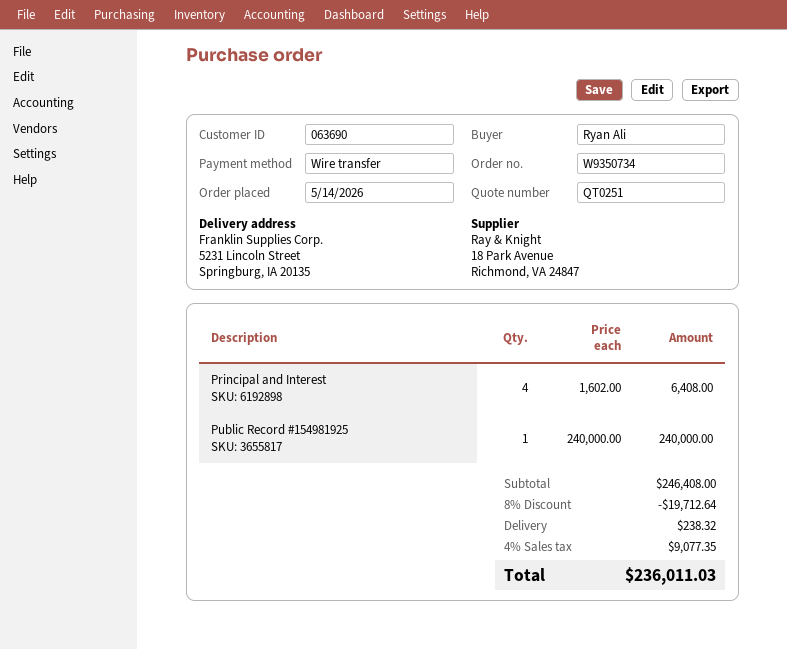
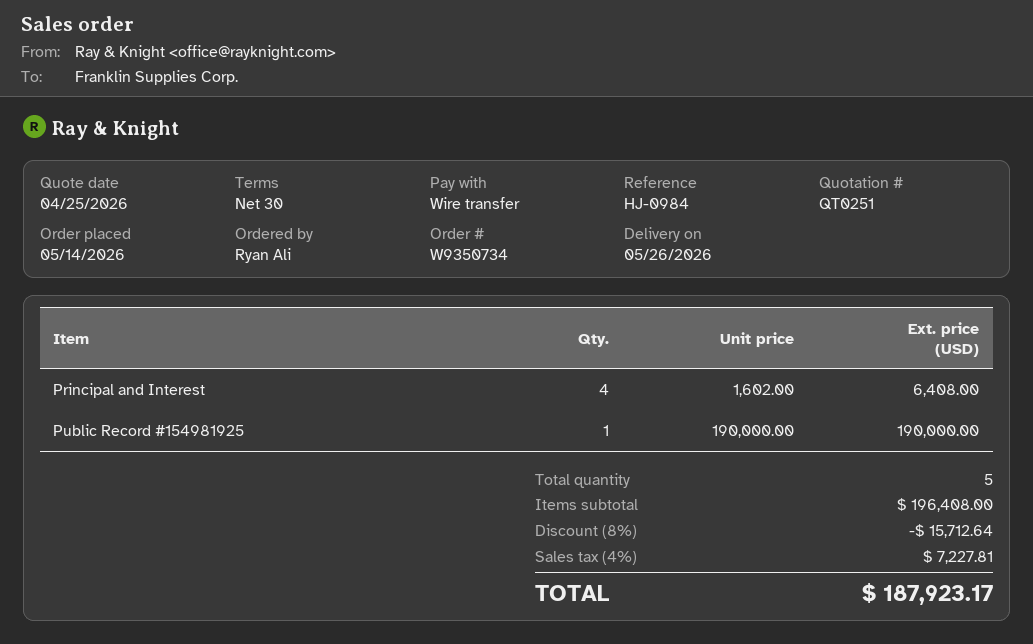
Public Record #154981925: 1 x 240000.00 = 240000.00 -> 1 x 190000.00 = 190000.00
subtotal: 246408.00 -> 196408.00
discount: 8% = 19712.64 -> 8% = 15712.64
shipping: 238.32 -> none
tax: 4% = 9077.35 -> 4% = 7227.81
total: 236011.03 -> 187923.17

